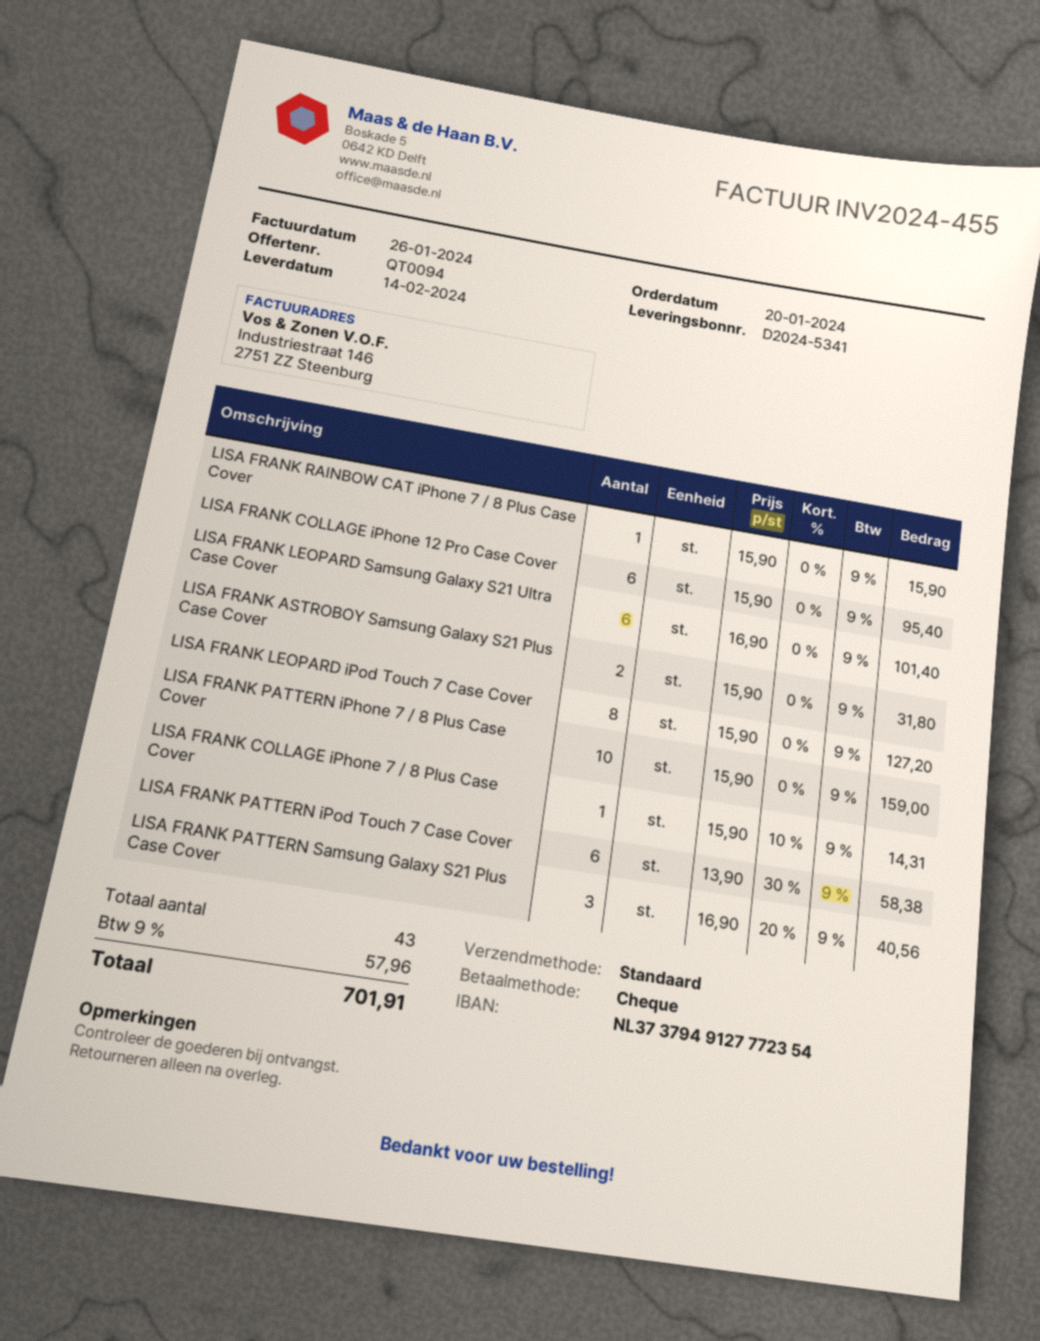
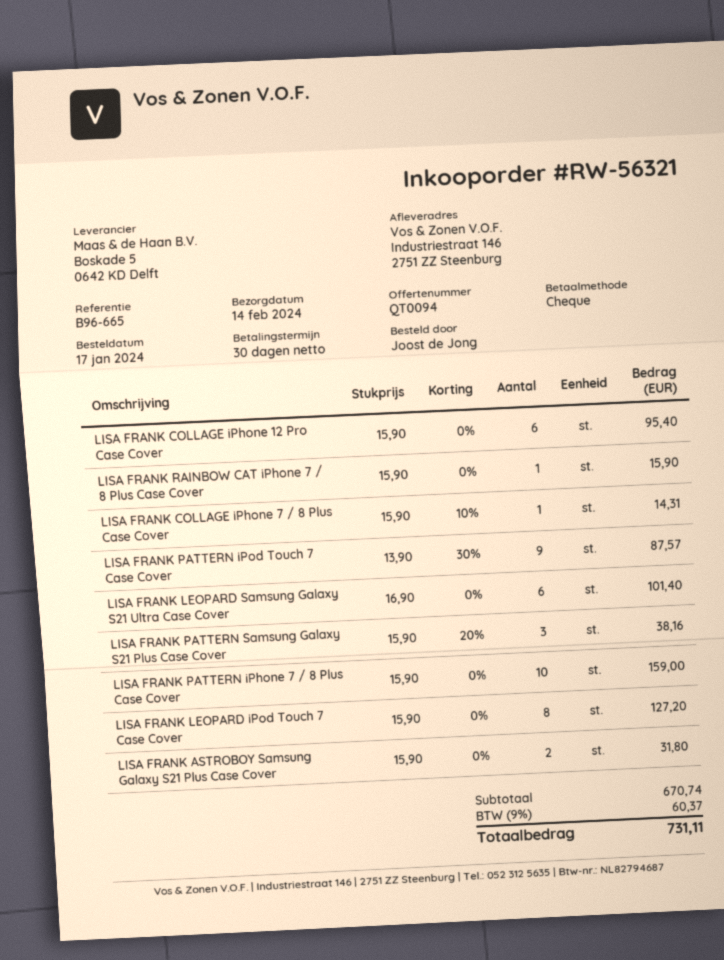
order date: 2024-01-20 -> 2024-01-17
LISA FRANK PATTERN iPod Touch 7 Case Cover: 6 x 13.90 - 30% = 58.38 -> 9 x 13.90 - 30% = 87.57
LISA FRANK PATTERN Samsung Galaxy S21 Plus Case Cover: 3 x 16.90 - 20% = 40.56 -> 3 x 15.90 - 20% = 38.16
tax: 9% = 57.96 -> 9% = 60.37
total: 701.91 -> 731.11

